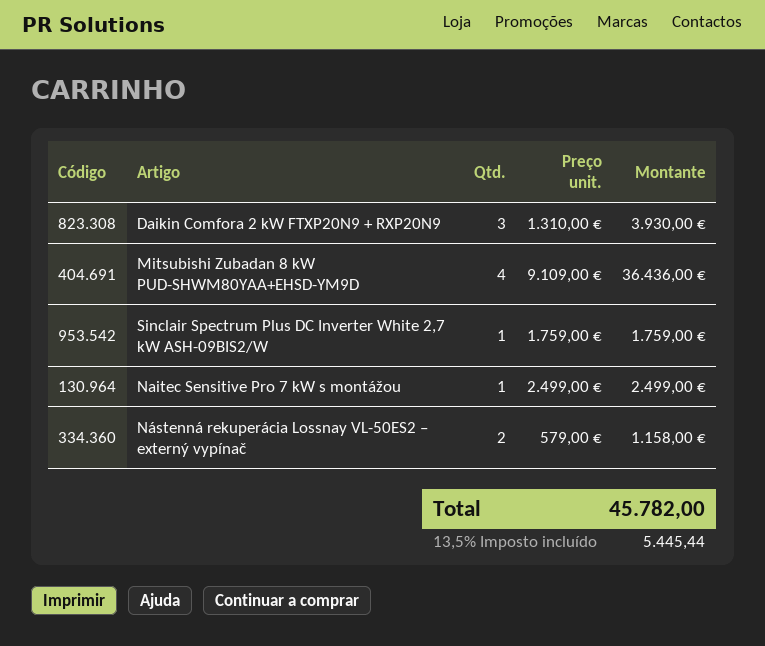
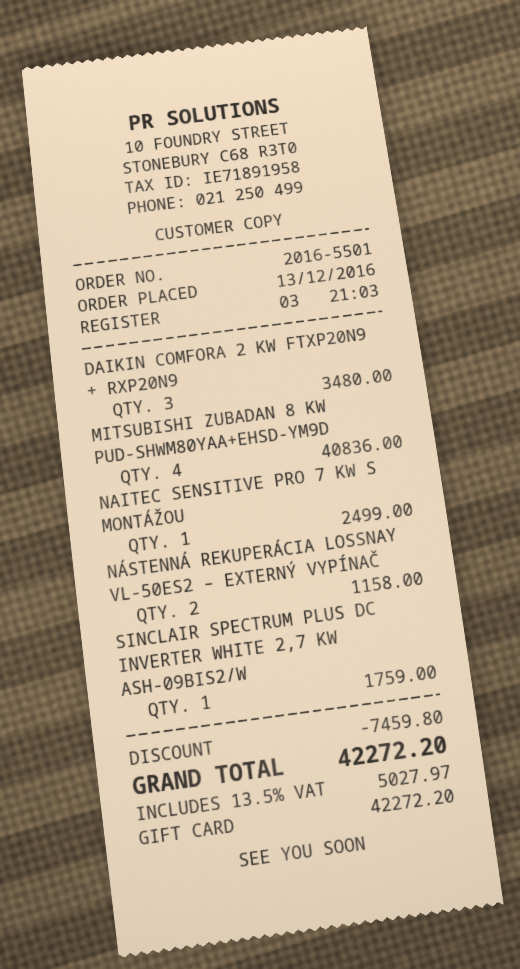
Daikin Comfora 2 kW FTXP20N9 + RXP20N9: 3 for 3930.00 -> 3 for 3480.00
Mitsubishi Zubadan 8 kW PUD-SHWM80YAA+EHSD-YM9D: 4 for 36436.00 -> 4 for 40836.00
discount: none -> 7459.80
tax: 13.5% = 5445.44 -> 13.5% = 5027.97
total: 45782.00 -> 42272.20

